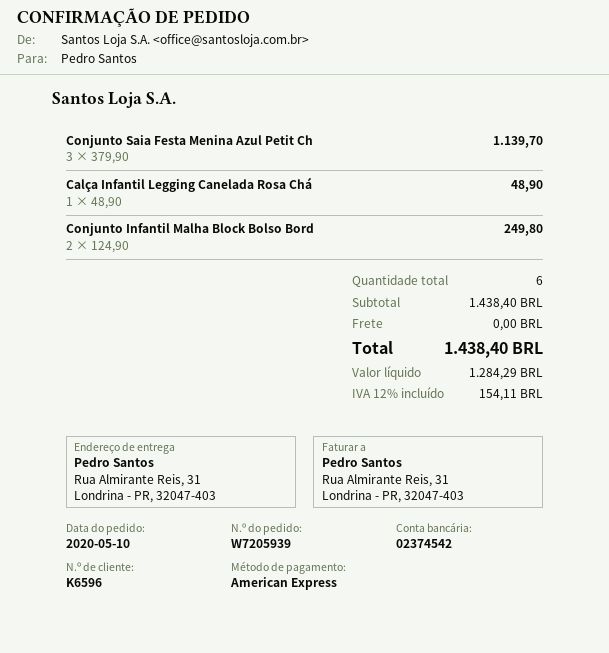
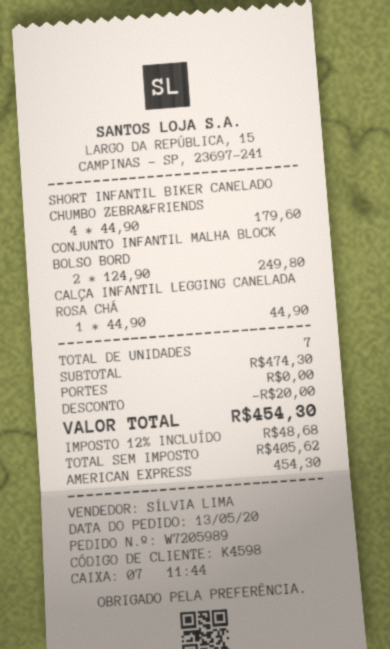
order number: W7205939 -> W7205989
order date: 2020-05-10 -> 2020-05-13
customer number: K6596 -> K4598
Conjunto Saia Festa Menina Azul Petit Ch: 3 x 379.90 = 1139.70 -> none
Calça Infantil Legging Canelada Rosa Chá: 1 x 48.90 = 48.90 -> 1 x 44.90 = 44.90
SHORT INFANTIL BIKER CANELADO CHUMBO ZEBRA&FRIENDS: none -> 4 x 44.90 = 179.60
total quantity: 6 -> 7
subtotal: 1438.40 -> 474.30
discount: none -> 20.00
net: 1284.29 -> 405.62
tax: 12% = 154.11 -> 12% = 48.68
total: 1438.40 -> 454.30

